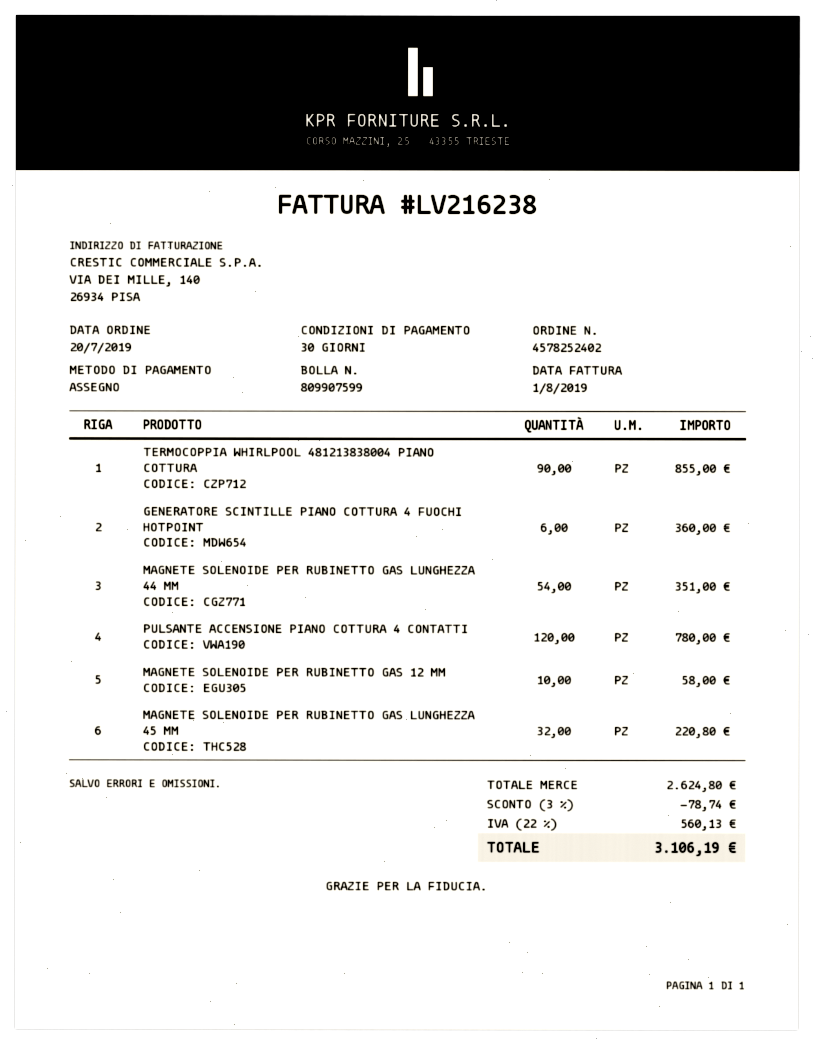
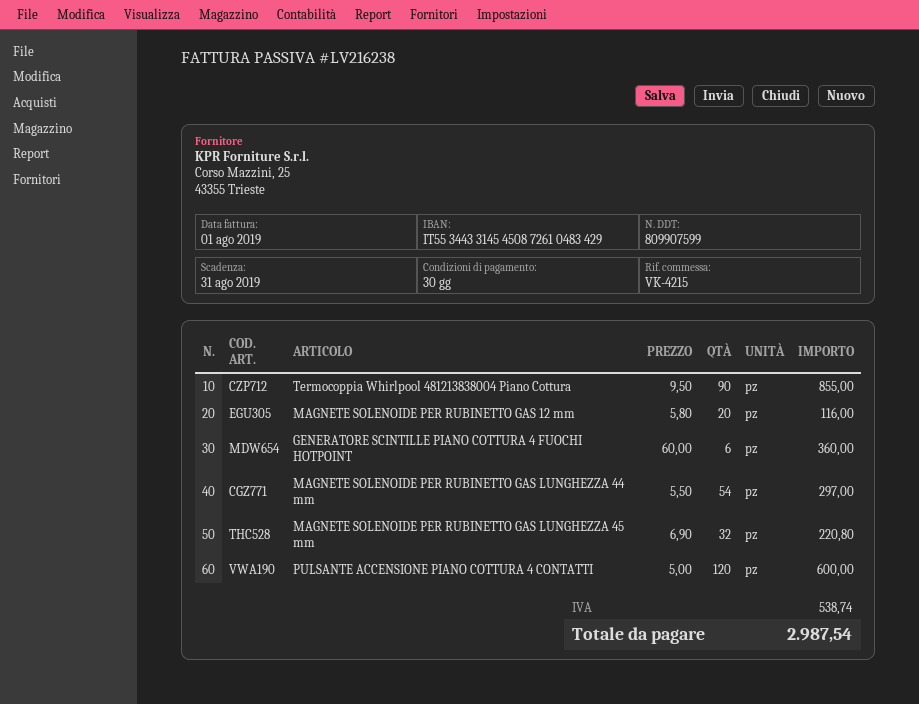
MAGNETE SOLENOIDE PER RUBINETTO GAS LUNGHEZZA 44 MM: 54 for 351.00 -> 54 for 297.00
PULSANTE ACCENSIONE PIANO COTTURA 4 CONTATTI: 120 for 780.00 -> 120 for 600.00
MAGNETE SOLENOIDE PER RUBINETTO GAS 12 MM: 10 for 58.00 -> 20 for 116.00
discount: 3% = 78.74 -> none
tax: 560.13 -> 538.74
total: 3106.19 -> 2987.54

